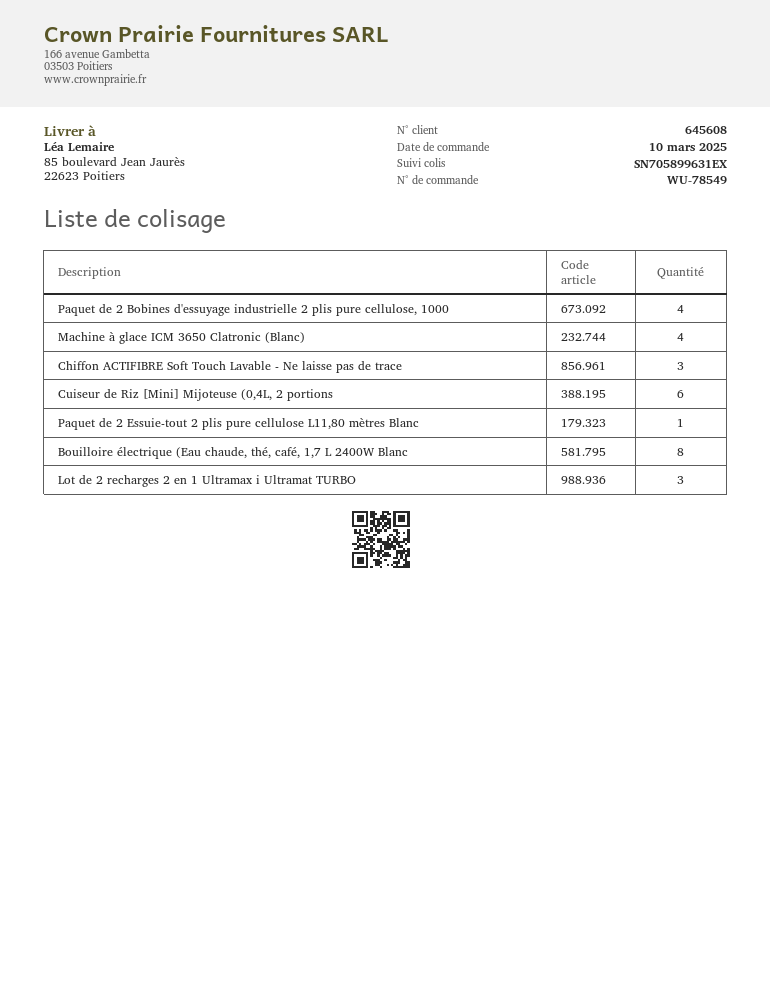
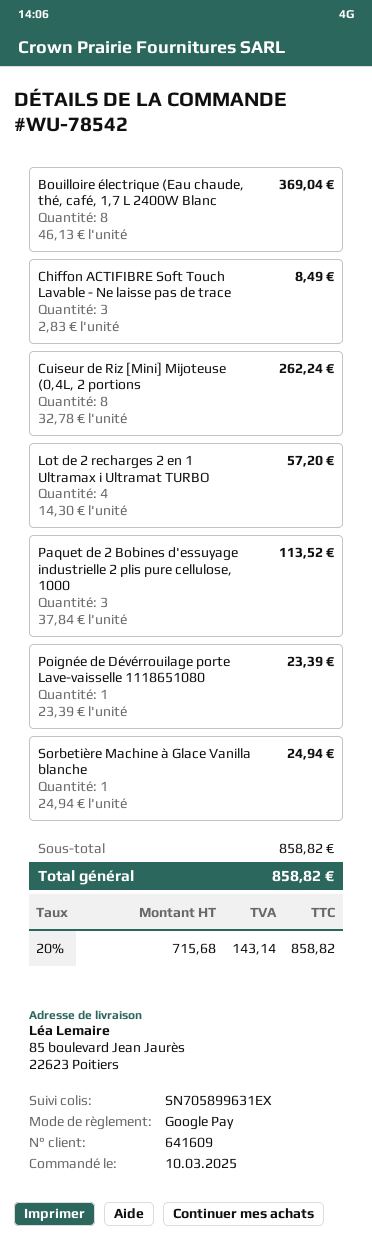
order number: WU-78549 -> WU-78542
customer number: 645608 -> 641609
Paquet de 2 Bobines d'essuyage industrielle 2 plis pure cellulose, 1000: 4 -> 3
Machine à glace ICM 3650 Clatronic (Blanc): 4 -> none
Cuiseur de Riz [Mini] Mijoteuse (0,4L, 2 portions: 6 -> 8
Paquet de 2 Essuie-tout 2 plis pure cellulose L11,80 mètres Blanc: 1 -> none
Lot de 2 recharges 2 en 1 Ultramax i Ultramat TURBO: 3 -> 4
Poignée de Dévérrouilage porte Lave-vaisselle 1118651080: none -> 1
Sorbetière Machine à Glace Vanilla blanche: none -> 1

